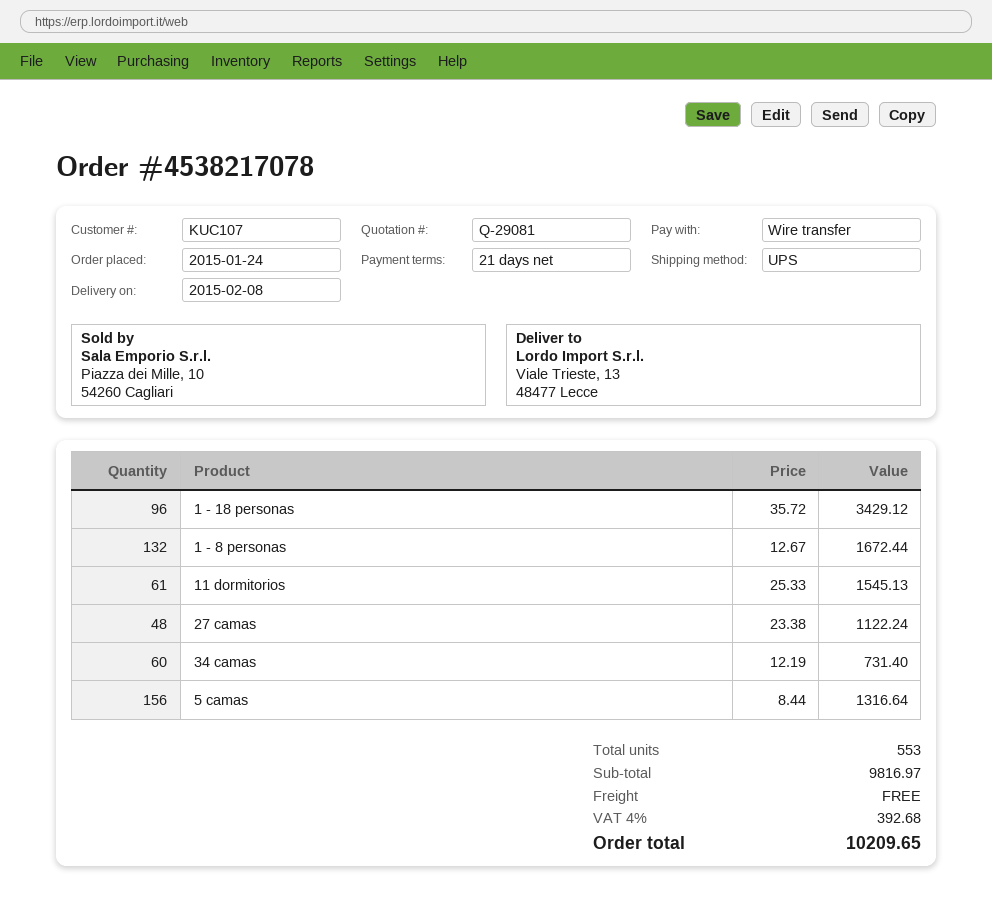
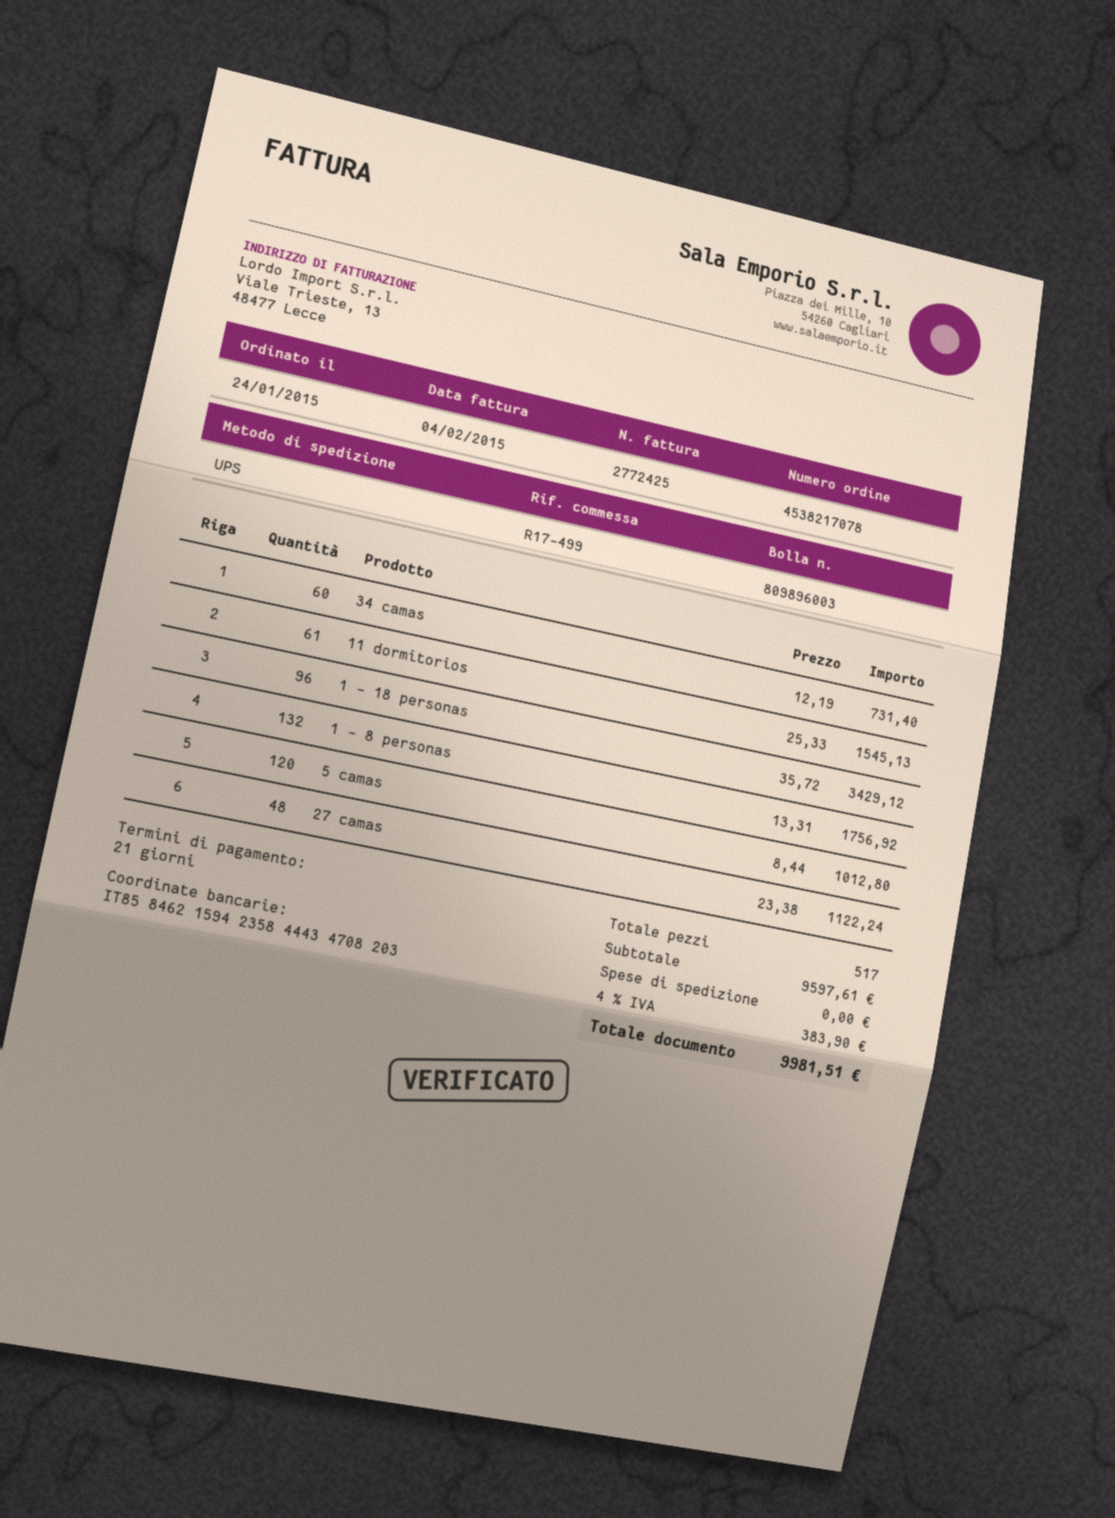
1 - 8 personas: 132 x 12.67 = 1672.44 -> 132 x 13.31 = 1756.92
5 camas: 156 x 8.44 = 1316.64 -> 120 x 8.44 = 1012.80
total quantity: 553 -> 517
subtotal: 9816.97 -> 9597.61
tax: 4% = 392.68 -> 4% = 383.90
total: 10209.65 -> 9981.51

